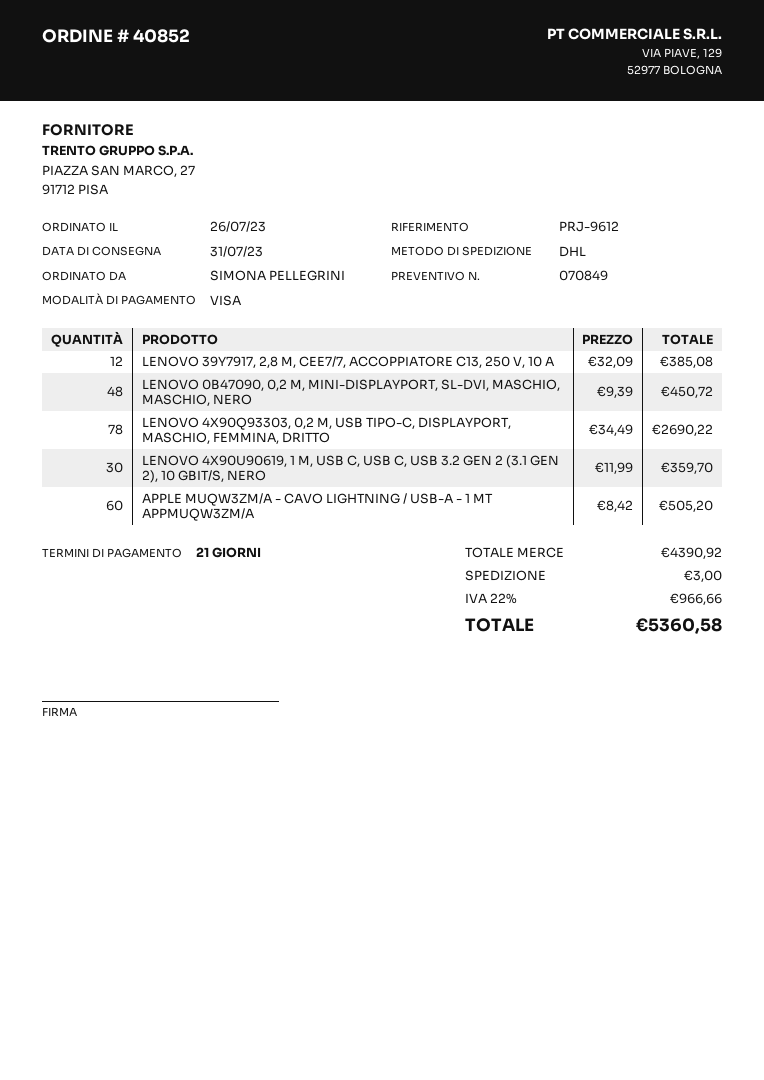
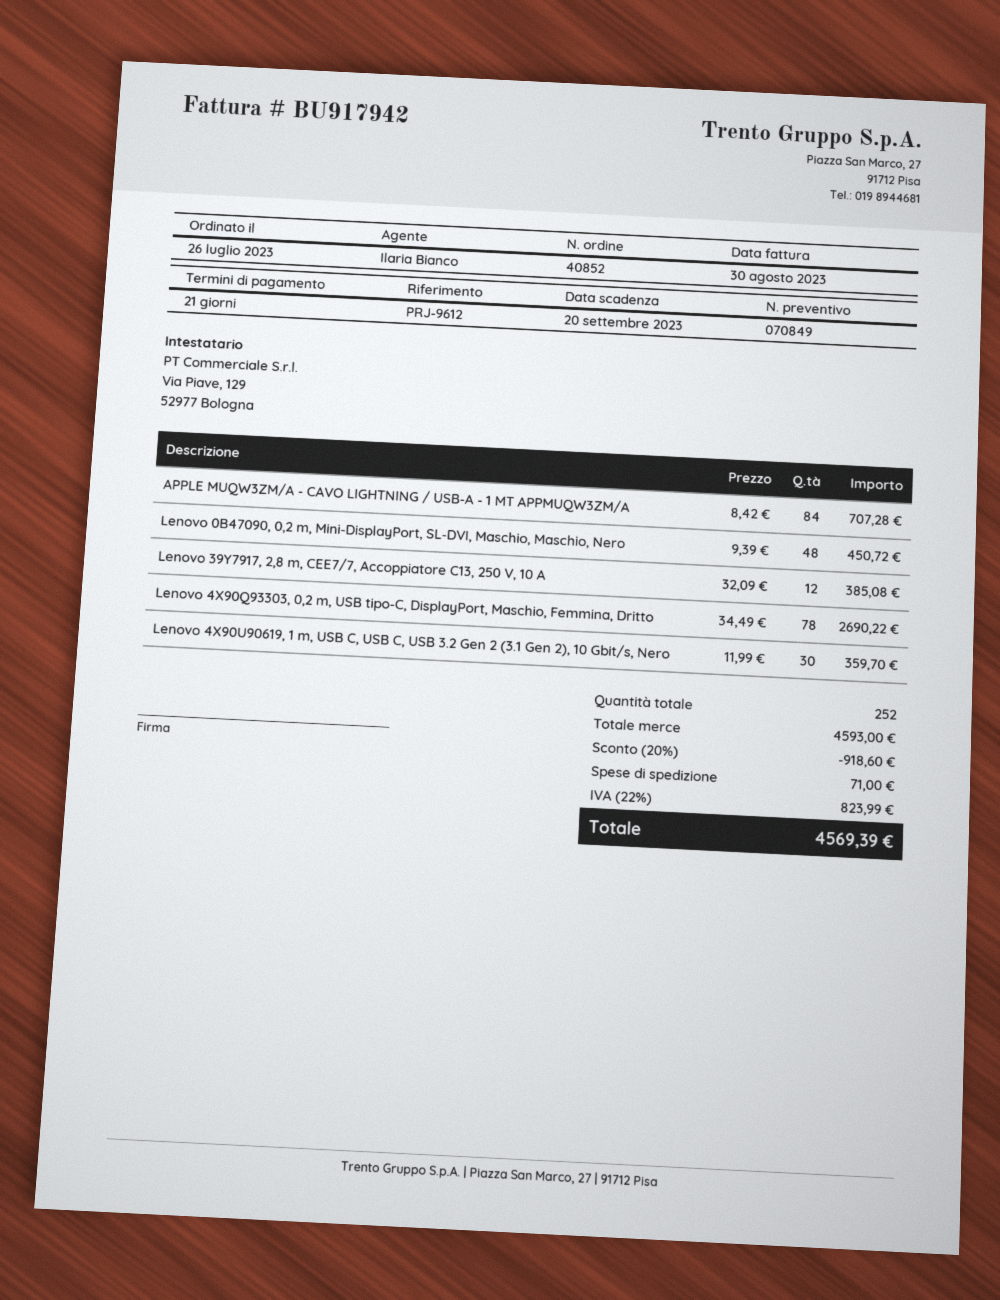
APPLE MUQW3ZM/A - CAVO LIGHTNING / USB-A - 1 MT APPMUQW3ZM/A: 60 x 8.42 = 505.20 -> 84 x 8.42 = 707.28
subtotal: 4390.92 -> 4593.00
discount: none -> 20% = 918.60
shipping: 3.00 -> 71.00
tax: 22% = 966.66 -> 22% = 823.99
total: 5360.58 -> 4569.39

